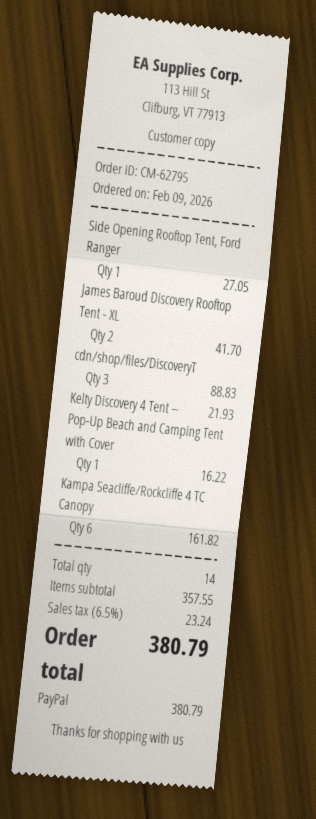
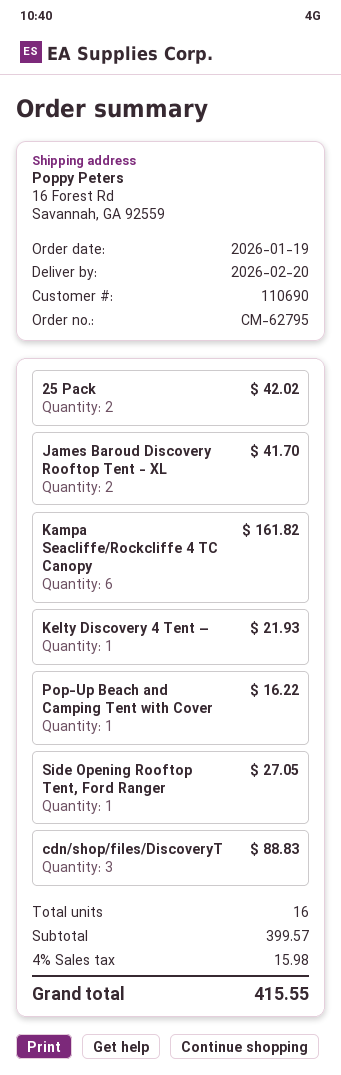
order date: 2026-02-09 -> 2026-01-19
25 Pack: none -> 2 for 42.02
total quantity: 14 -> 16
subtotal: 357.55 -> 399.57
tax: 6.5% = 23.24 -> 4% = 15.98
total: 380.79 -> 415.55

